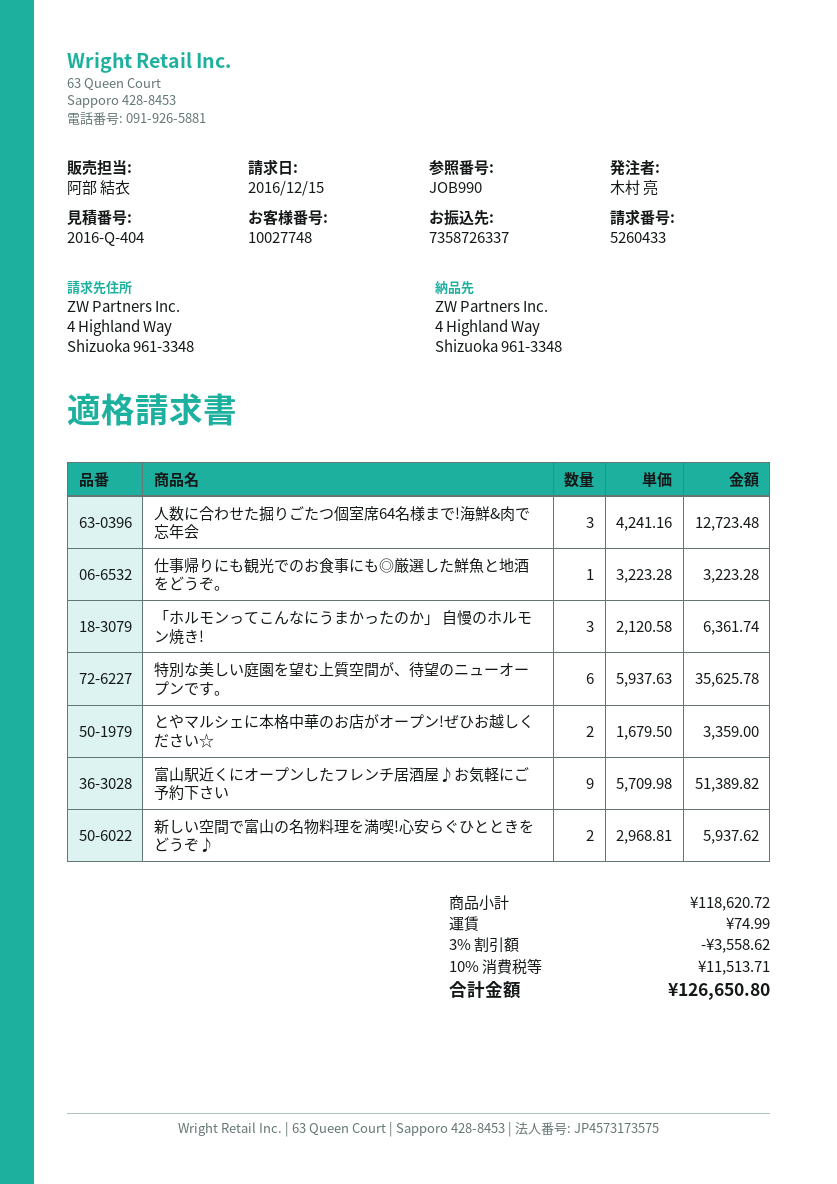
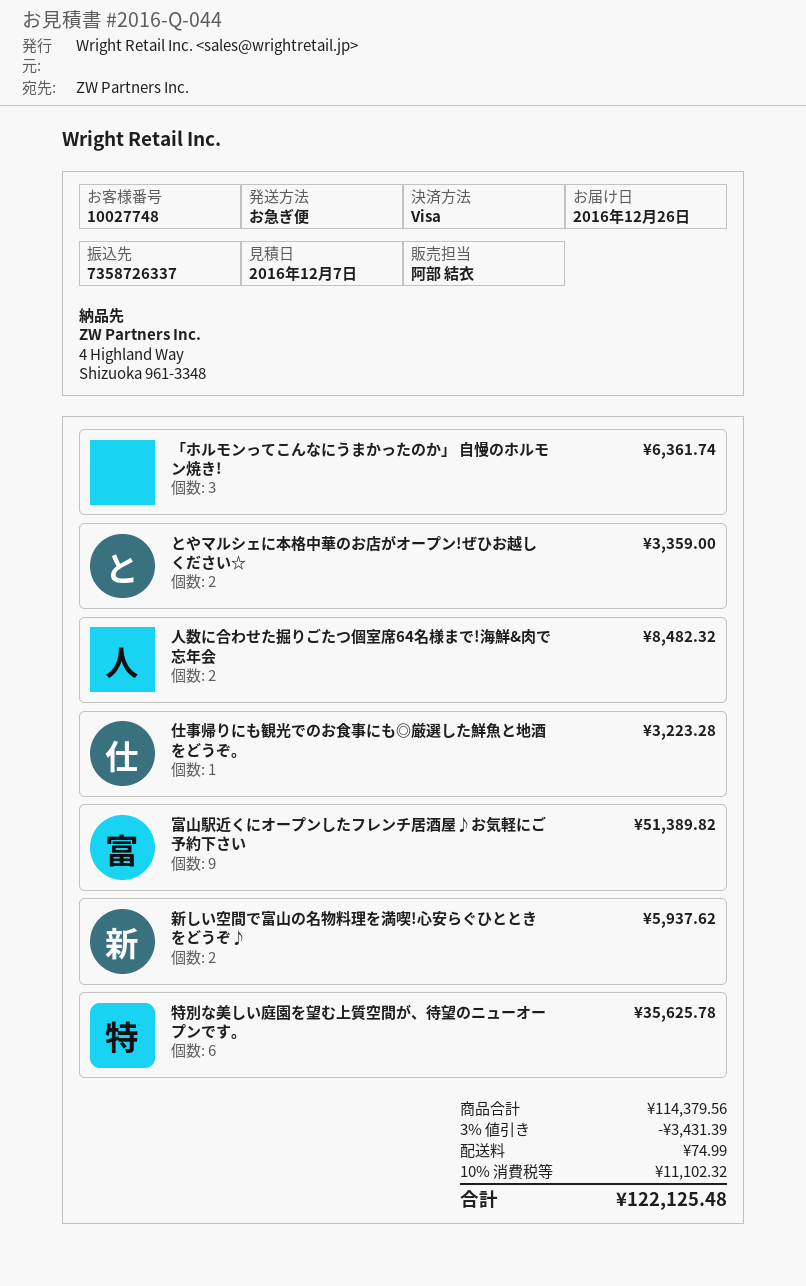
quote number: 2016-Q-404 -> 2016-Q-044
人数に合わせた掘りごたつ個室席64名様まで!海鮮&肉で忘年会: 3 for 12723.48 -> 2 for 8482.32
subtotal: 118620.72 -> 114379.56
discount: 3% = 3558.62 -> 3% = 3431.39
tax: 10% = 11513.71 -> 10% = 11102.32
total: 126650.80 -> 122125.48

